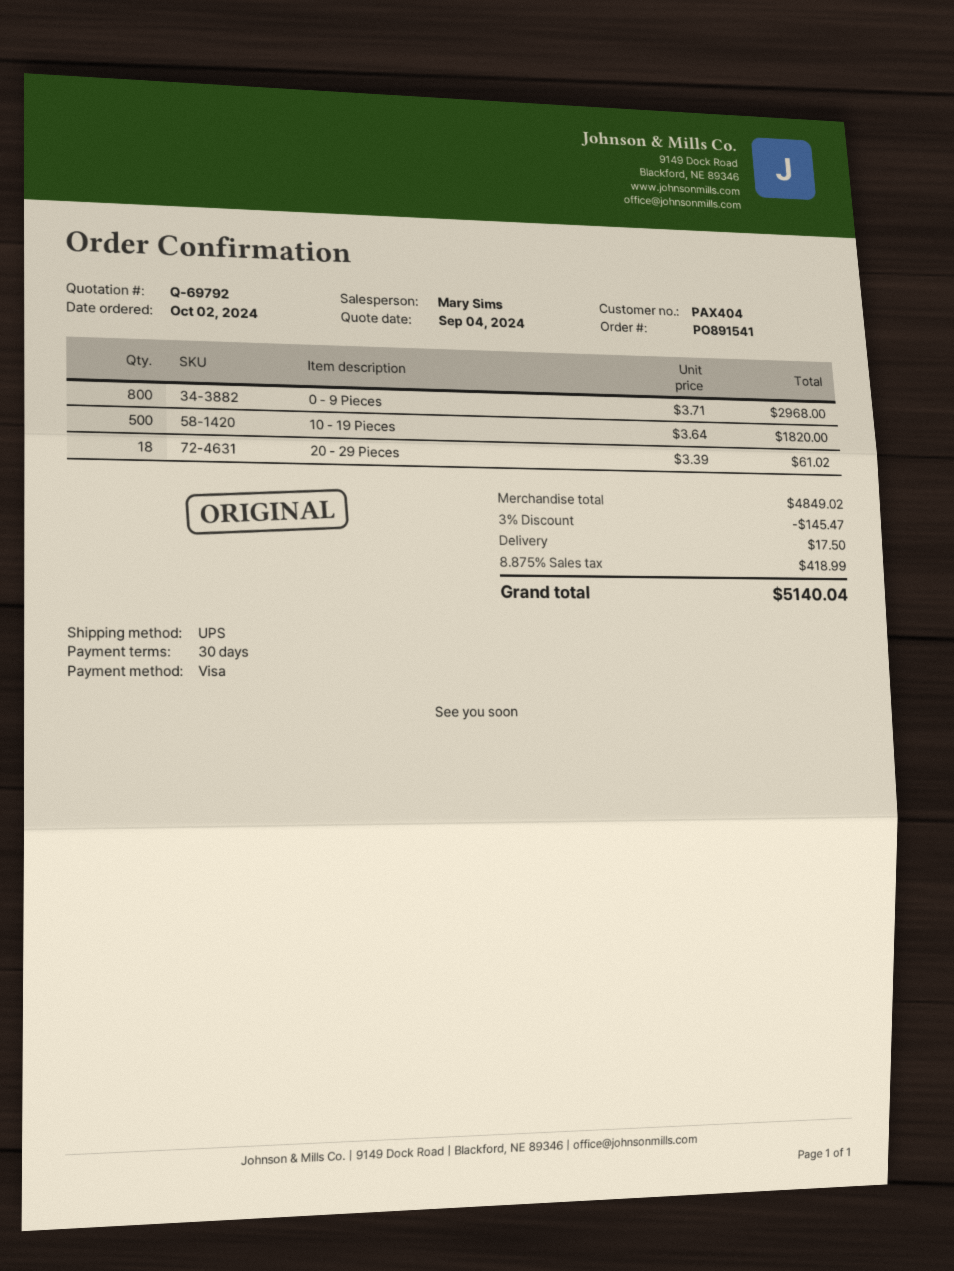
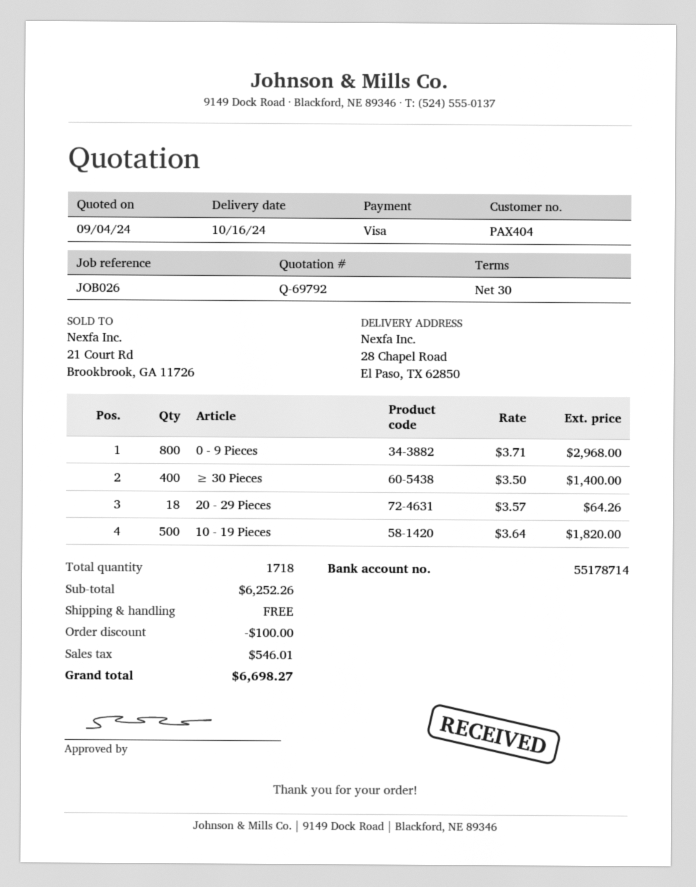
20 - 29 Pieces: 18 x 3.39 = 61.02 -> 18 x 3.57 = 64.26
≥ 30 Pieces: none -> 400 x 3.50 = 1400.00
subtotal: 4849.02 -> 6252.26
discount: 145.47 -> 100.00
shipping: 17.50 -> 0.00
tax: 418.99 -> 546.01
total: 5140.04 -> 6698.27

